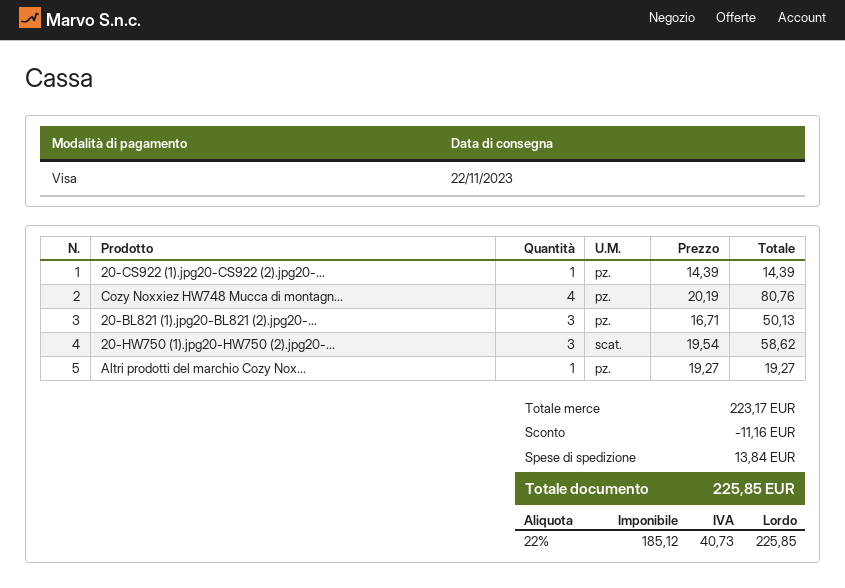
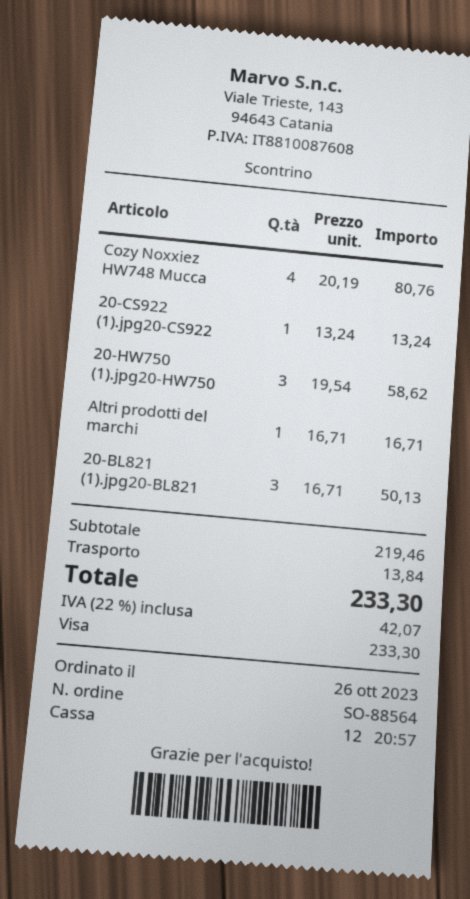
20-CS922 (1).jpg20-CS922 (2).jpg20-...: 1 x 14.39 = 14.39 -> 1 x 13.24 = 13.24
Altri prodotti del marchio Cozy Nox...: 1 x 19.27 = 19.27 -> 1 x 16.71 = 16.71
subtotal: 223.17 -> 219.46
discount: 11.16 -> none
tax: 22% = 40.73 -> 22% = 42.07
total: 225.85 -> 233.30

